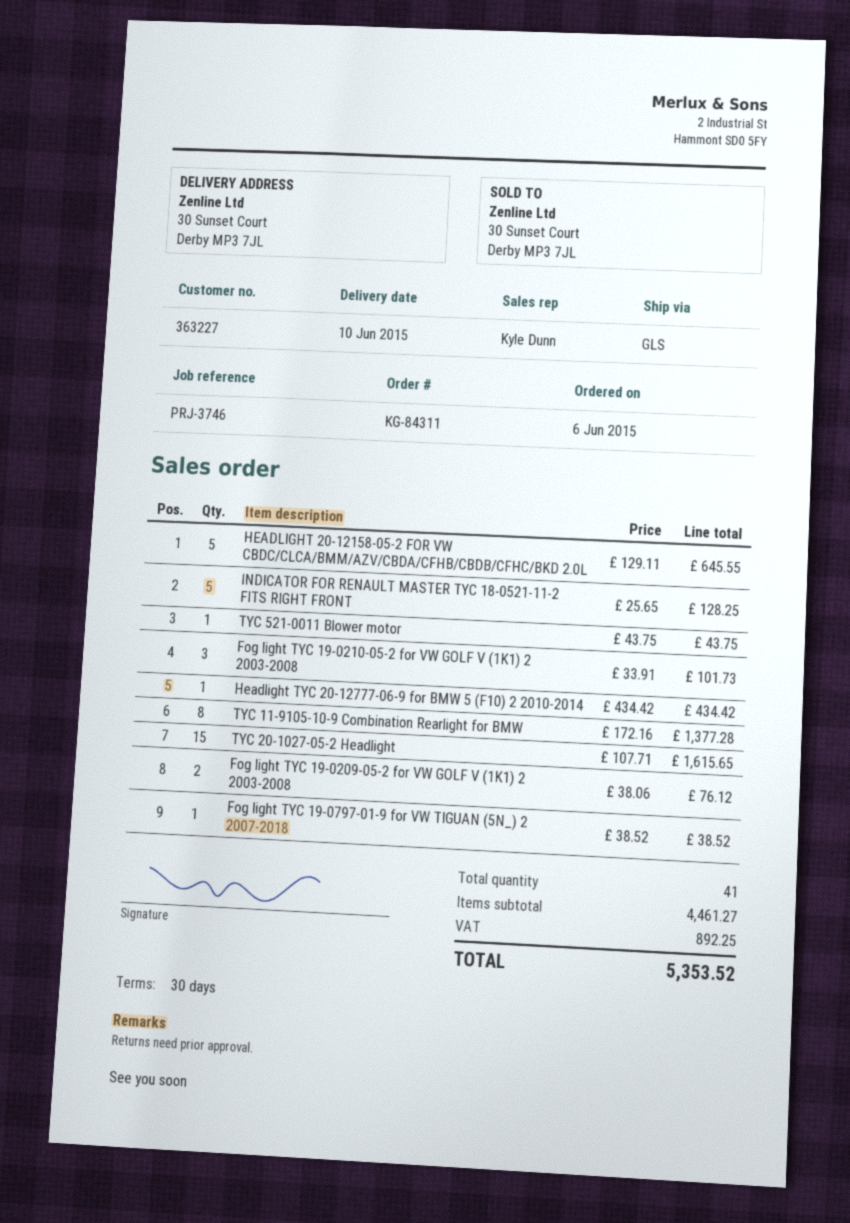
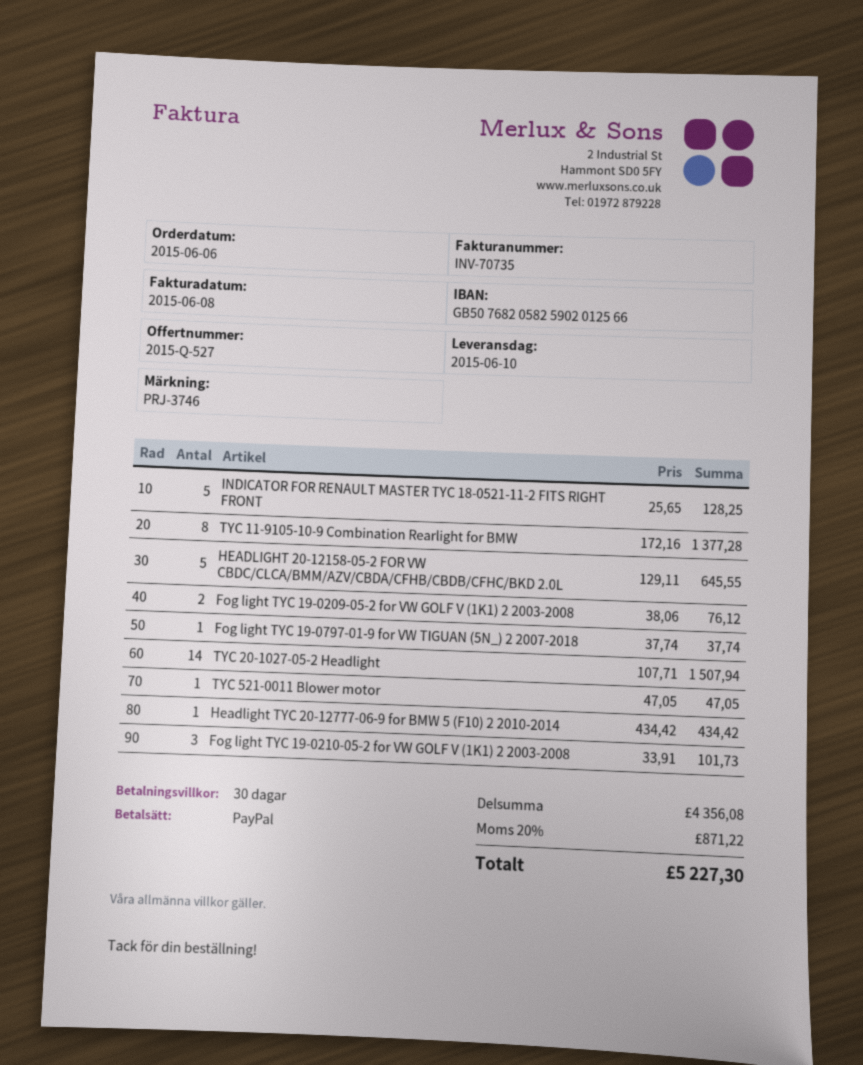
TYC 521-0011 Blower motor: 1 x 43.75 = 43.75 -> 1 x 47.05 = 47.05
TYC 20-1027-05-2 Headlight: 15 x 107.71 = 1615.65 -> 14 x 107.71 = 1507.94
Fog light TYC 19-0797-01-9 for VW TIGUAN (5N_) 2 2007-2018: 1 x 38.52 = 38.52 -> 1 x 37.74 = 37.74
subtotal: 4461.27 -> 4356.08
tax: 892.25 -> 871.22
total: 5353.52 -> 5227.30

